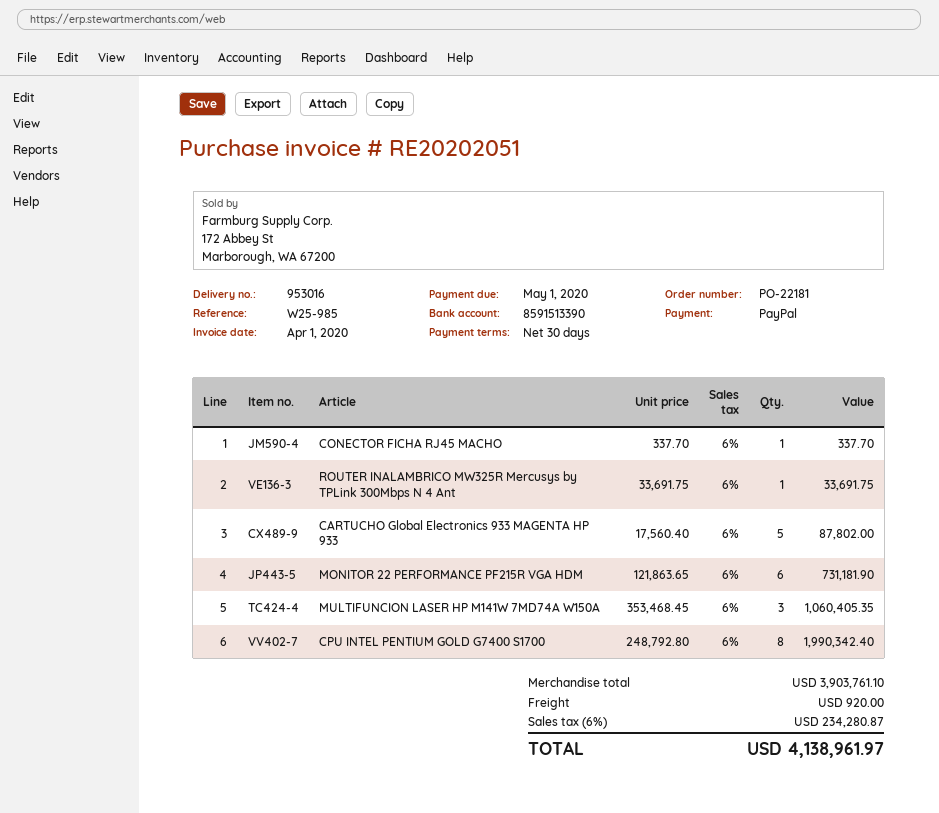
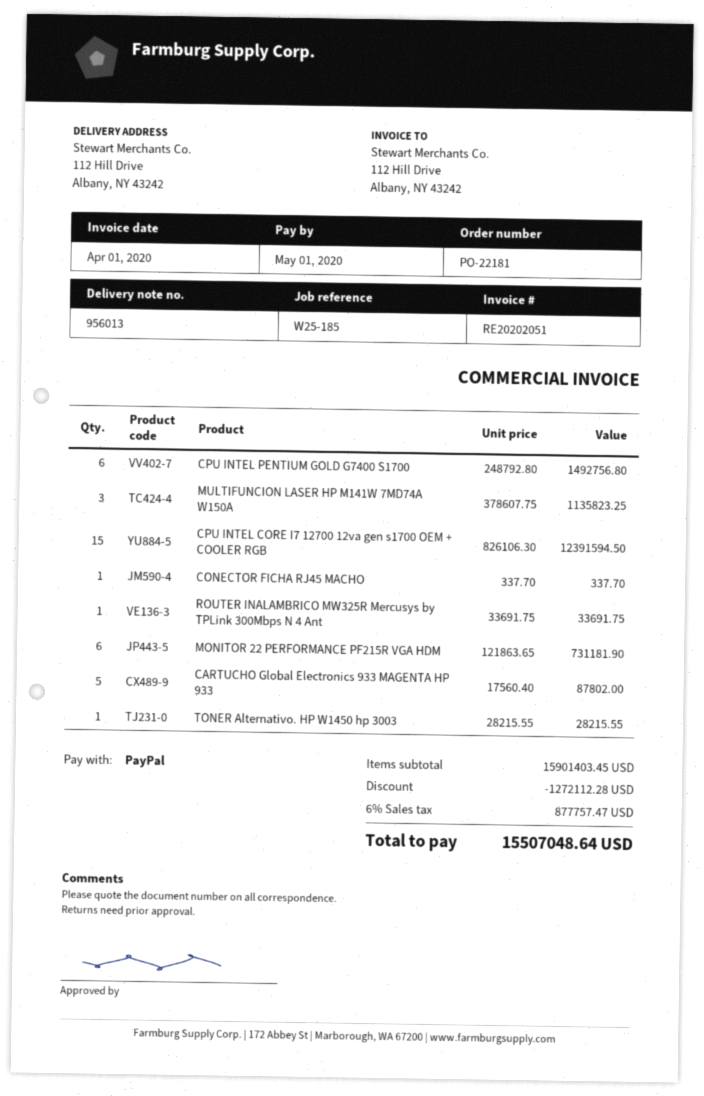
delivery note number: 953016 -> 956013
reference: W25-985 -> W25-185
MULTIFUNCION LASER HP M141W 7MD74A W150A: 3 x 353468.45 = 1060405.35 -> 3 x 378607.75 = 1135823.25
CPU INTEL PENTIUM GOLD G7400 S1700: 8 x 248792.80 = 1990342.40 -> 6 x 248792.80 = 1492756.80
CPU INTEL CORE I7 12700 12va gen s1700 OEM + COOLER RGB: none -> 15 x 826106.30 = 12391594.50
TONER Alternativo. HP W1450 hp 3003: none -> 1 x 28215.55 = 28215.55
subtotal: 3903761.10 -> 15901403.45
discount: none -> 1272112.28
shipping: 920.00 -> none
tax: 6% = 234280.87 -> 6% = 877757.47
total: 4138961.97 -> 15507048.64

